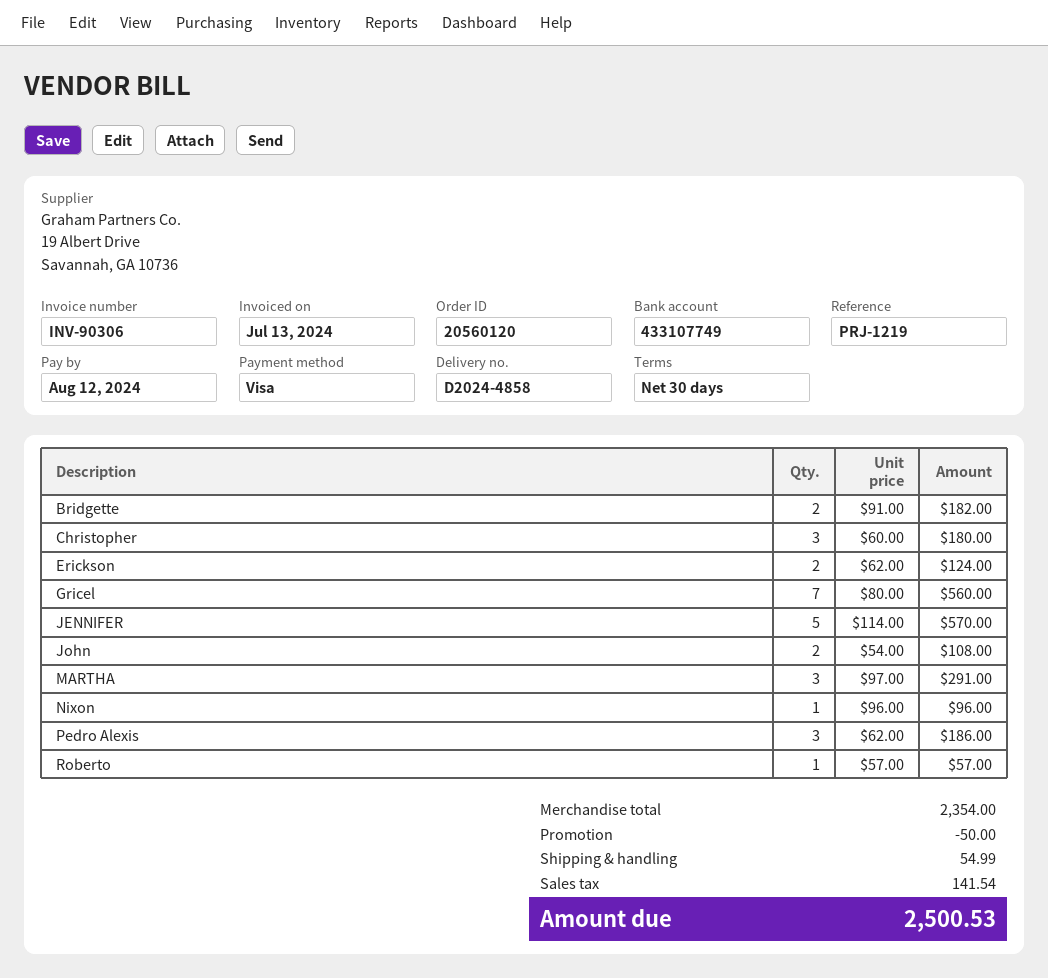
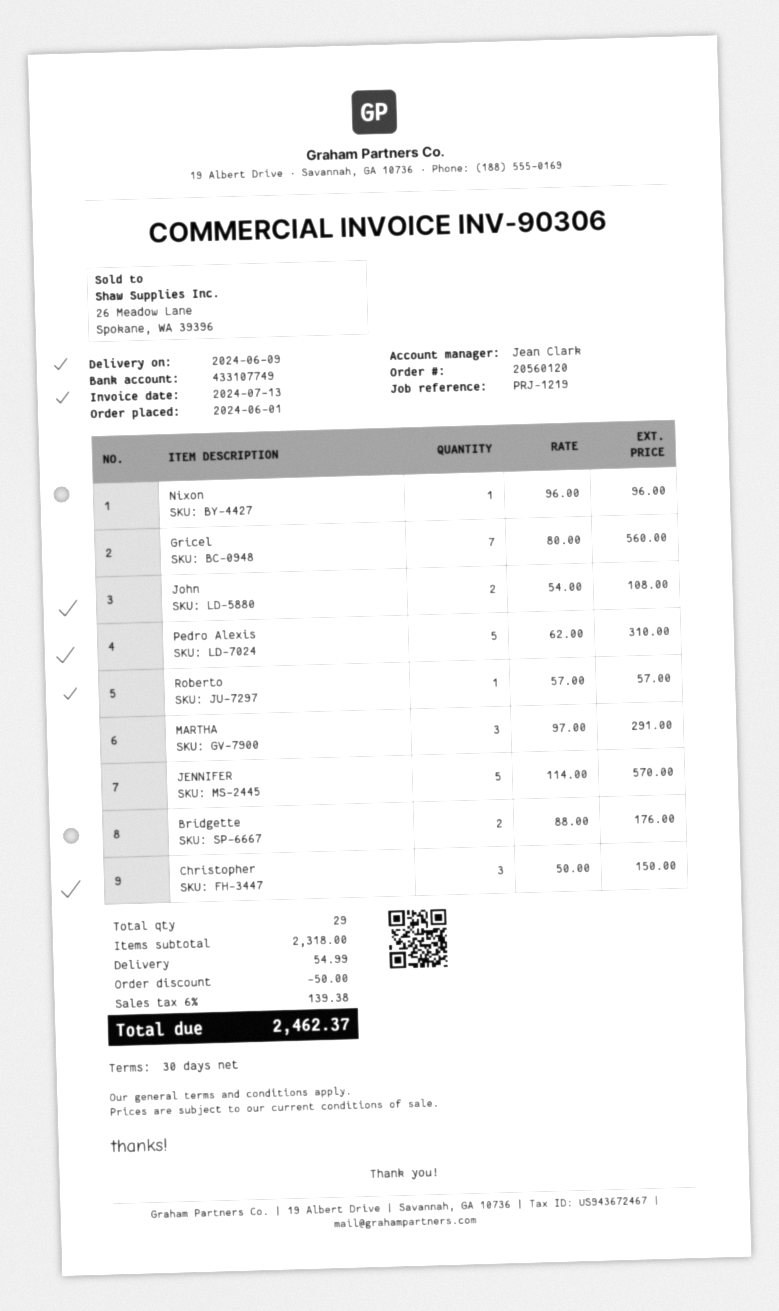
Bridgette: 2 x 91.00 = 182.00 -> 2 x 88.00 = 176.00
Christopher: 3 x 60.00 = 180.00 -> 3 x 50.00 = 150.00
Erickson: 2 x 62.00 = 124.00 -> none
Pedro Alexis: 3 x 62.00 = 186.00 -> 5 x 62.00 = 310.00
subtotal: 2354.00 -> 2318.00
tax: 141.54 -> 139.38
total: 2500.53 -> 2462.37

